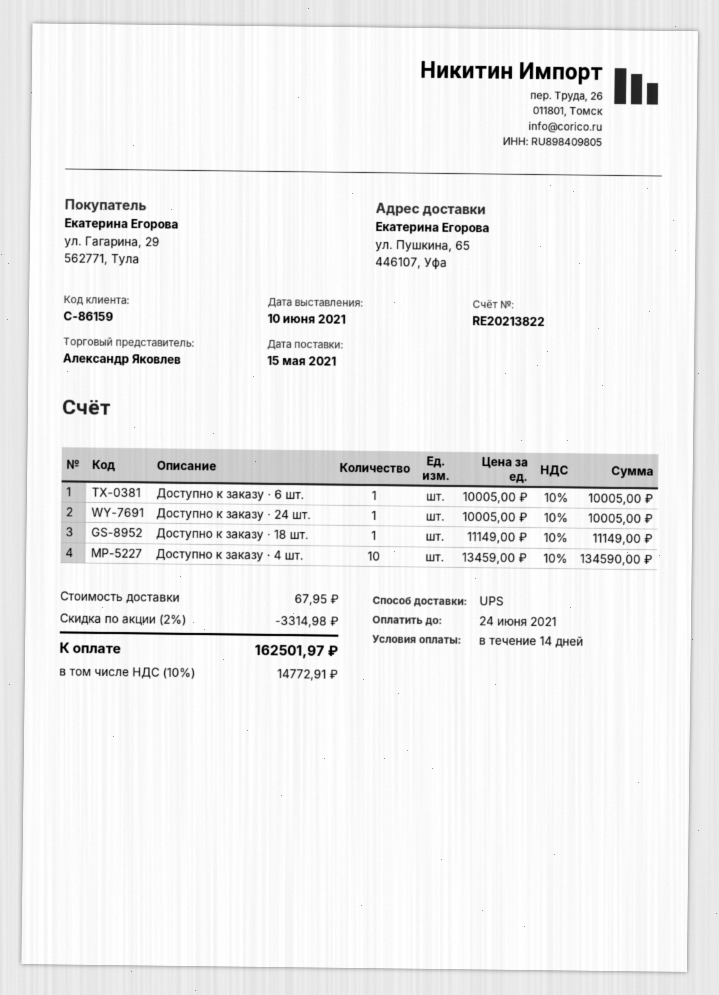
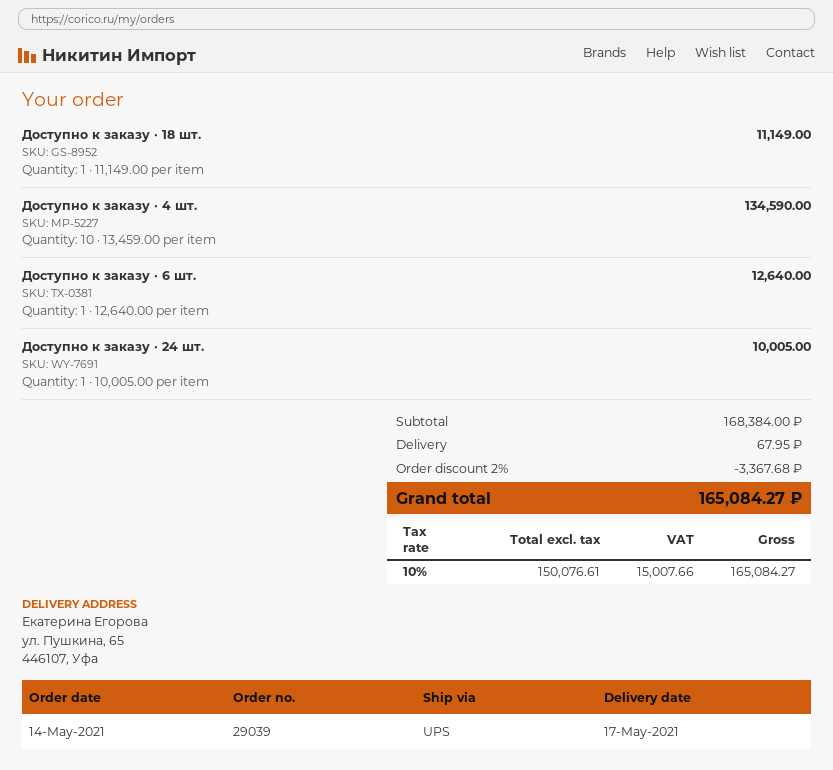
delivery date: 2021-05-15 -> 2021-05-17
Доступно к заказу · 6 шт.: 1 x 10005.00 = 10005.00 -> 1 x 12640.00 = 12640.00
discount: 2% = 3314.98 -> 2% = 3367.68
tax: 10% = 14772.91 -> 10% = 15007.66
total: 162501.97 -> 165084.27

